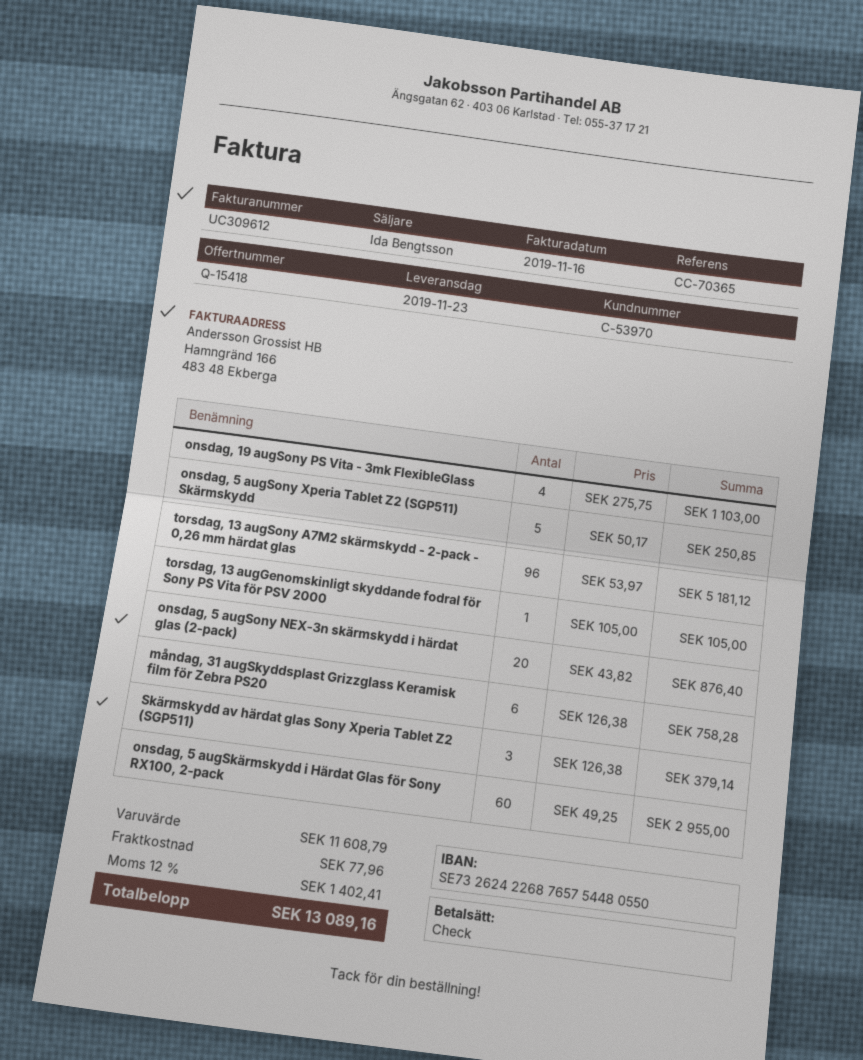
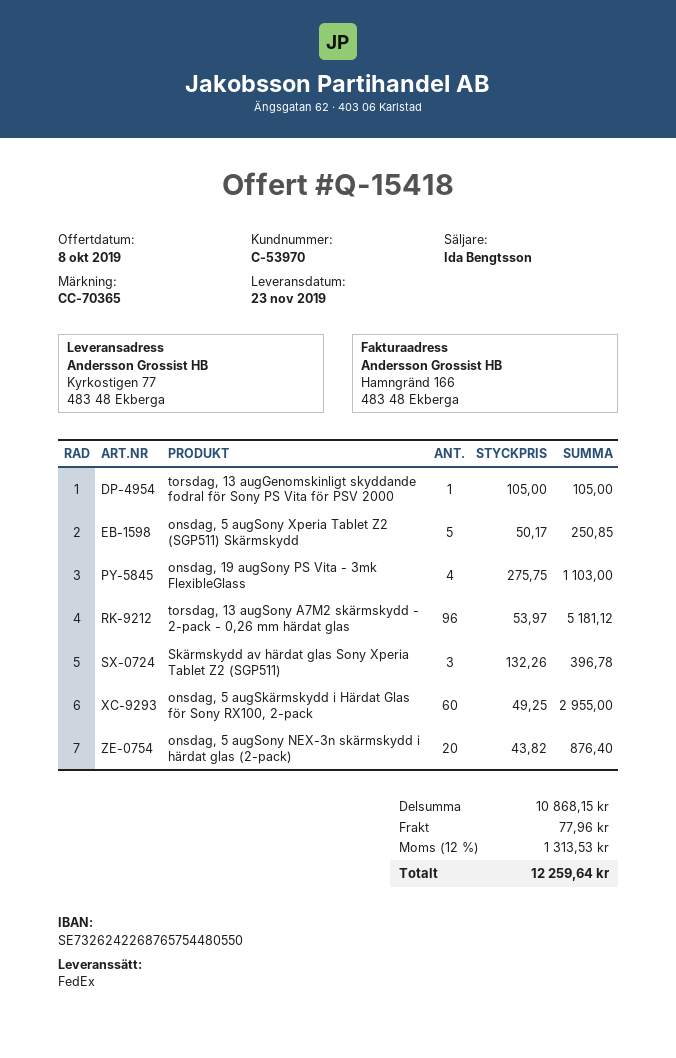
måndag, 31 augSkyddsplast Grizzglass Keramisk film för Zebra PS20: 6 x 126.38 = 758.28 -> none
Skärmskydd av härdat glas Sony Xperia Tablet Z2 (SGP511): 3 x 126.38 = 379.14 -> 3 x 132.26 = 396.78
subtotal: 11608.79 -> 10868.15
tax: 12% = 1402.41 -> 12% = 1313.53
total: 13089.16 -> 12259.64

